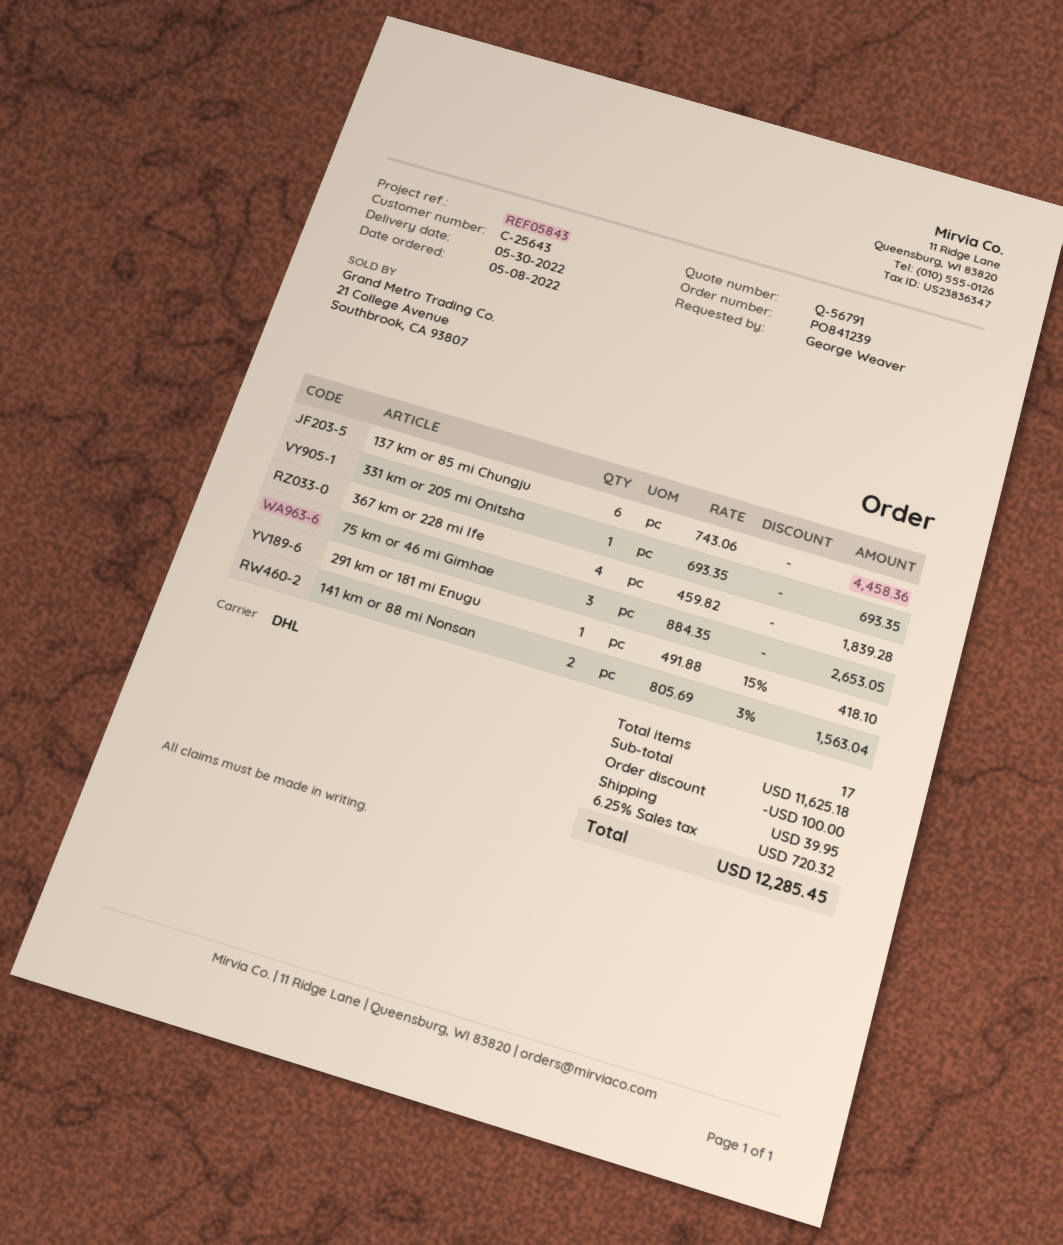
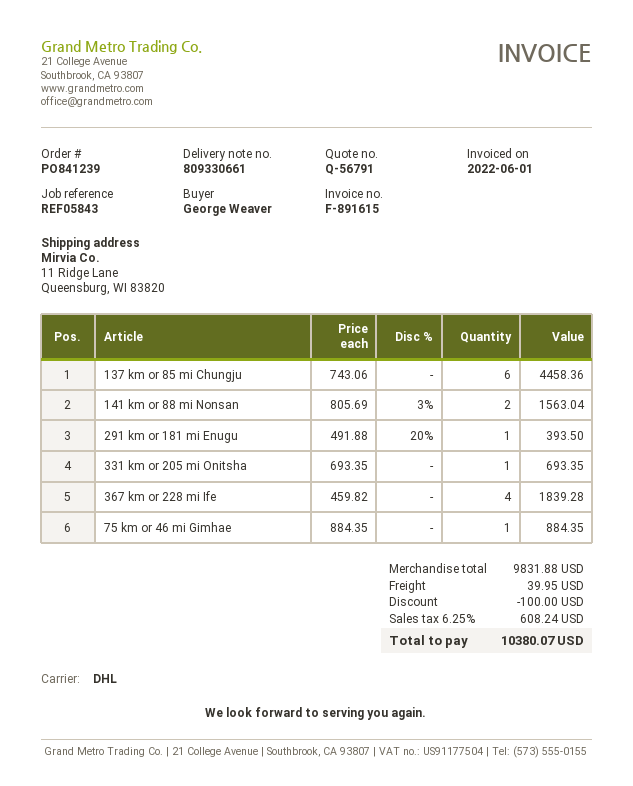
75 km or 46 mi Gimhae: 3 x 884.35 = 2653.05 -> 1 x 884.35 = 884.35
291 km or 181 mi Enugu: 1 x 491.88 - 15% = 418.10 -> 1 x 491.88 - 20% = 393.50
subtotal: 11625.18 -> 9831.88
tax: 6.25% = 720.32 -> 6.25% = 608.24
total: 12285.45 -> 10380.07

